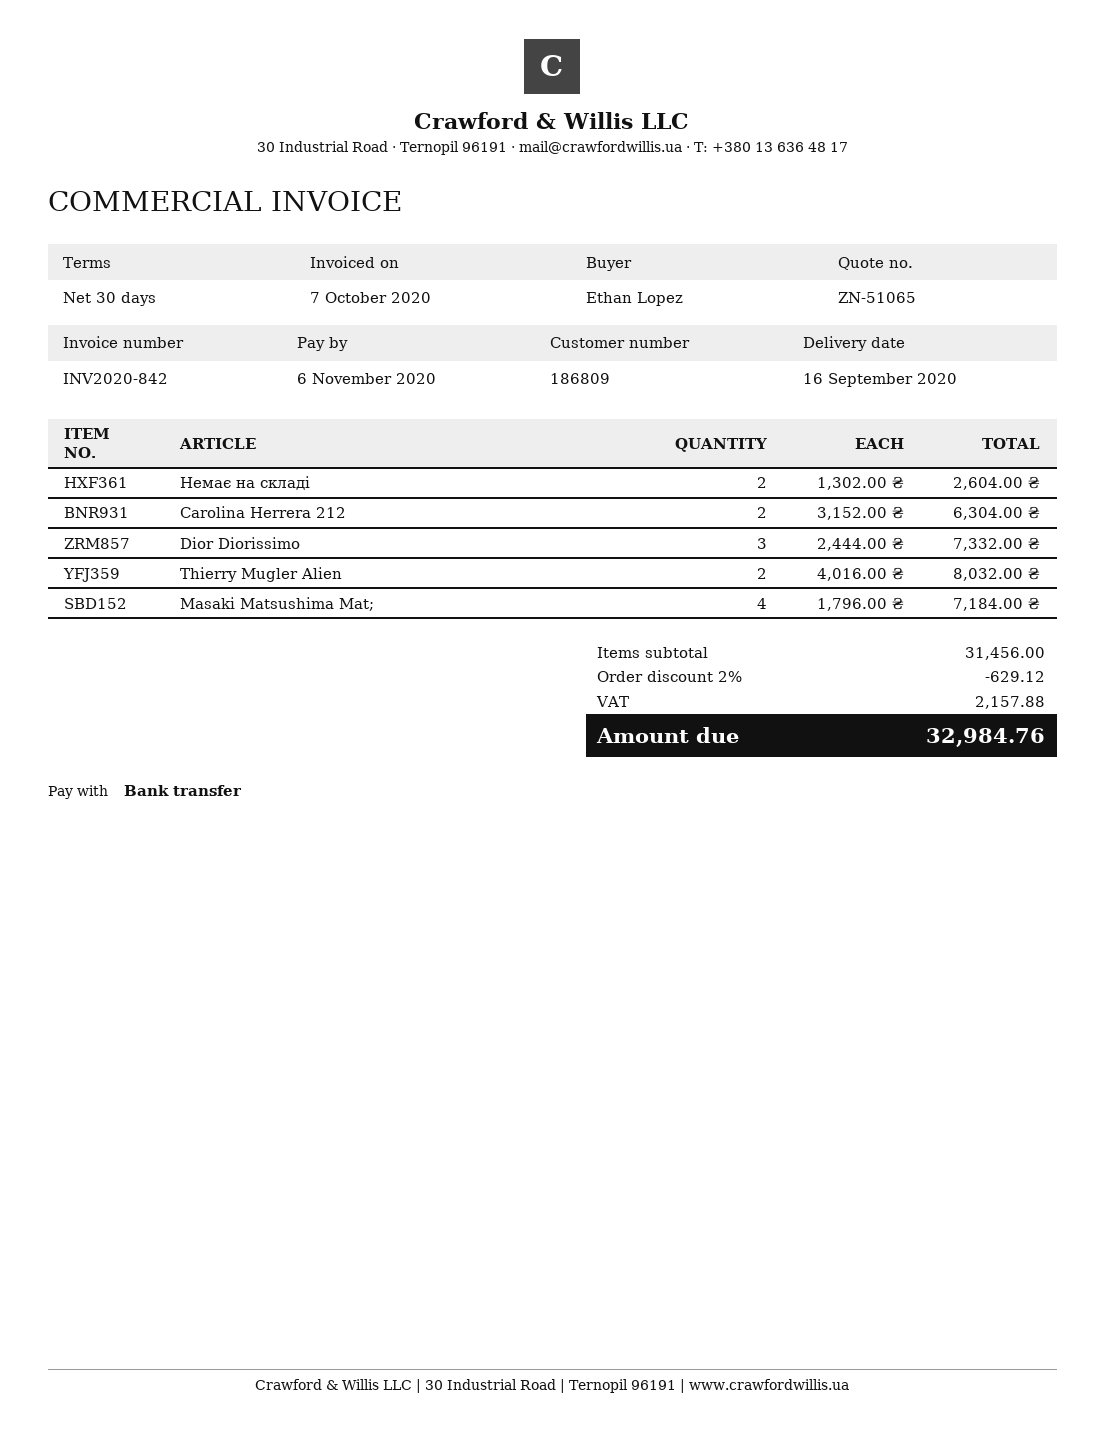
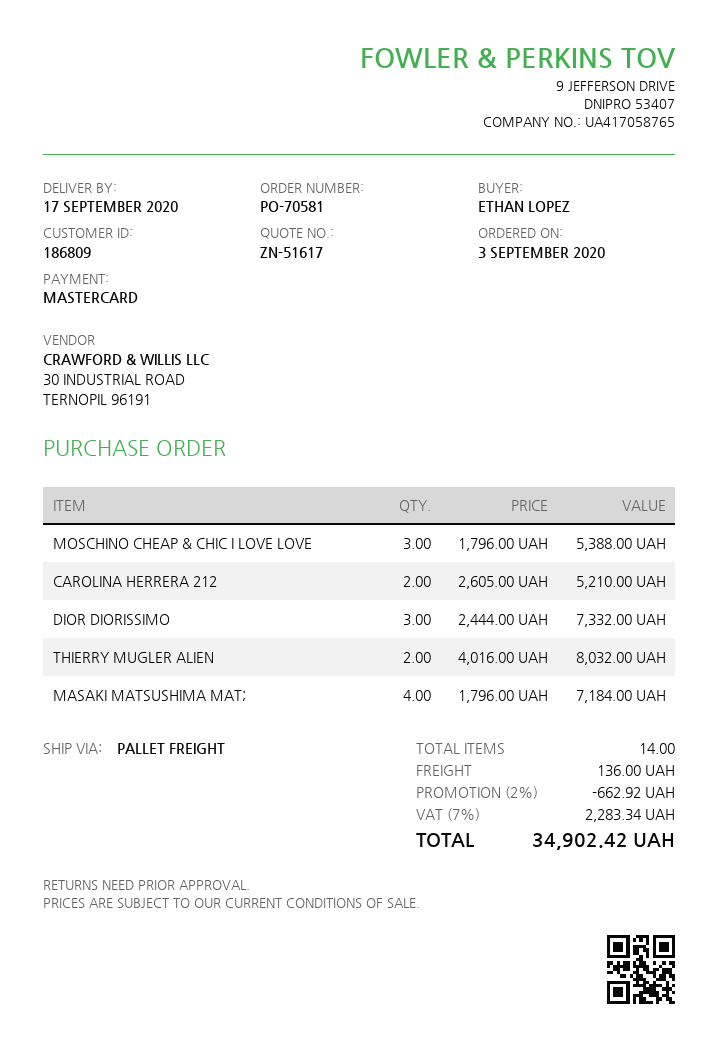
quote number: ZN-51065 -> ZN-51617
delivery date: 2020-09-16 -> 2020-09-17
payment method: bank transfer -> Mastercard
Немає на складі: 2 x 1302.00 = 2604.00 -> none
Carolina Herrera 212: 2 x 3152.00 = 6304.00 -> 2 x 2605.00 = 5210.00
MOSCHINO CHEAP & CHIC I LOVE LOVE: none -> 3 x 1796.00 = 5388.00
discount: 2% = 629.12 -> 2% = 662.92
shipping: none -> 136.00
tax: 2157.88 -> 2283.34
total: 32984.76 -> 34902.42

